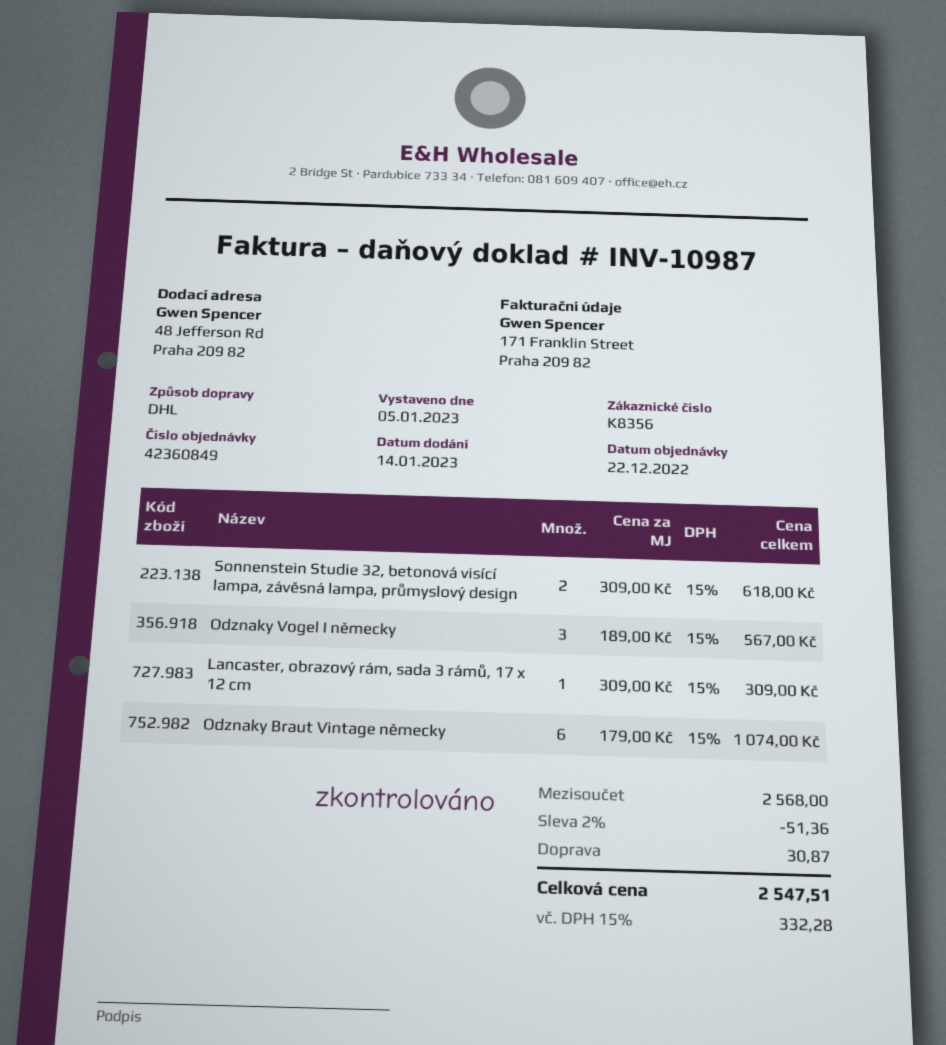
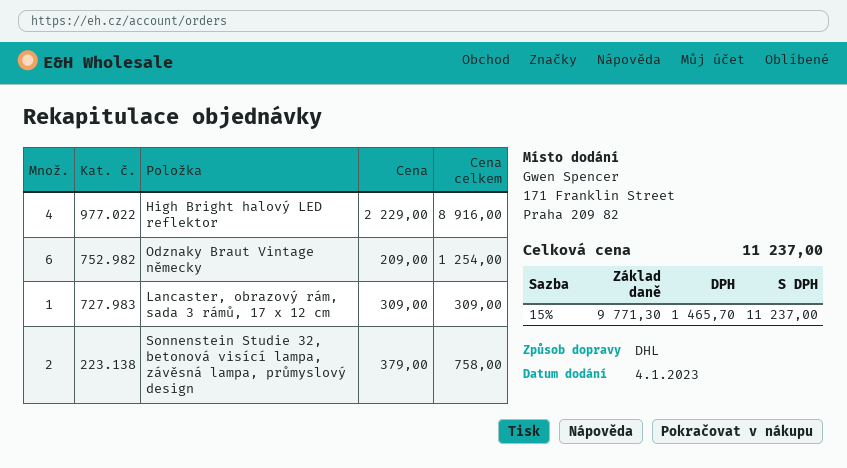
delivery date: 2023-01-14 -> 2023-01-04
ship to: 48 Jefferson Rd, Praha 209 82 -> 171 Franklin Street, Praha 209 82
Sonnenstein Studie 32, betonová visící lampa, závěsná lampa, průmyslový design: 2 x 309.00 = 618.00 -> 2 x 379.00 = 758.00
Odznaky Vogel I německy: 3 x 189.00 = 567.00 -> none
Odznaky Braut Vintage německy: 6 x 179.00 = 1074.00 -> 6 x 209.00 = 1254.00
High Bright halový LED reflektor: none -> 4 x 2229.00 = 8916.00
discount: 2% = 51.36 -> none
shipping: 30.87 -> none
tax: 15% = 332.28 -> 15% = 1465.70
total: 2547.51 -> 11237.00

